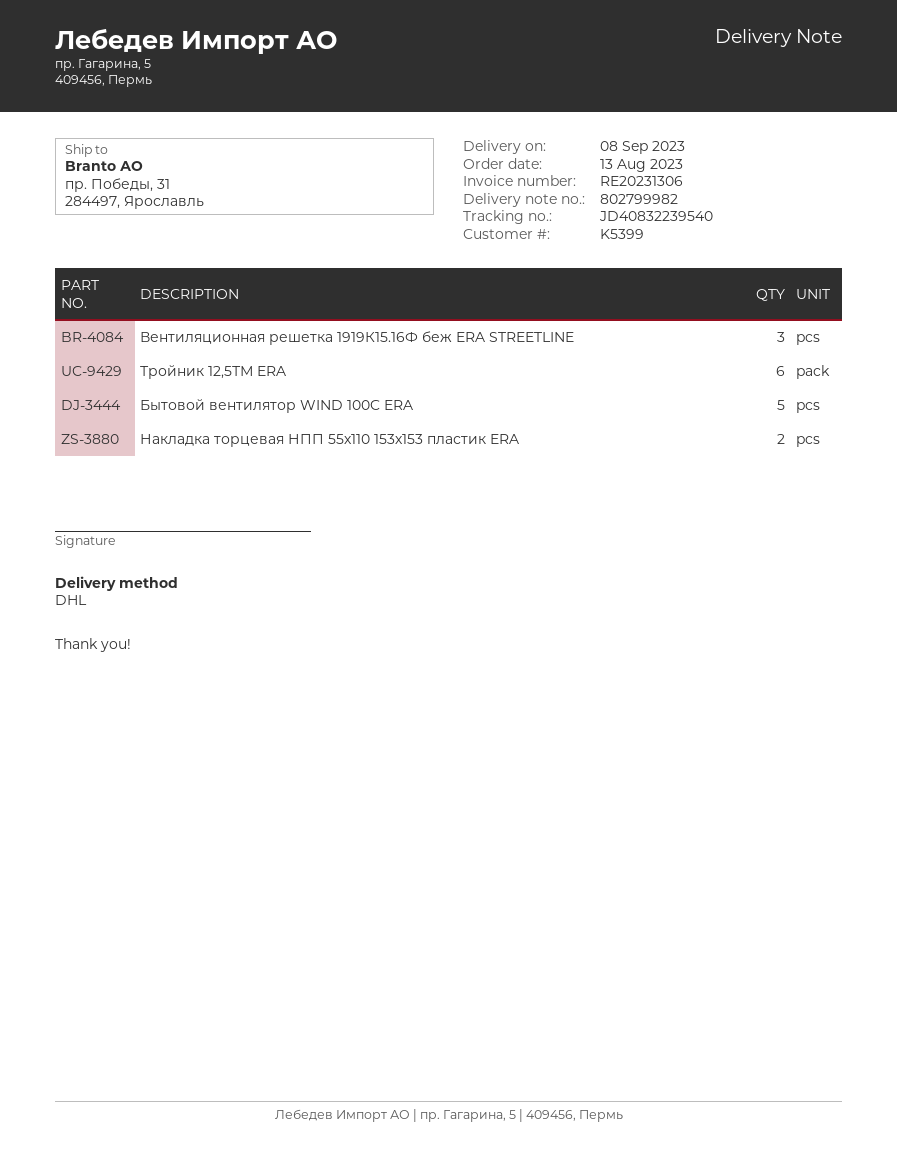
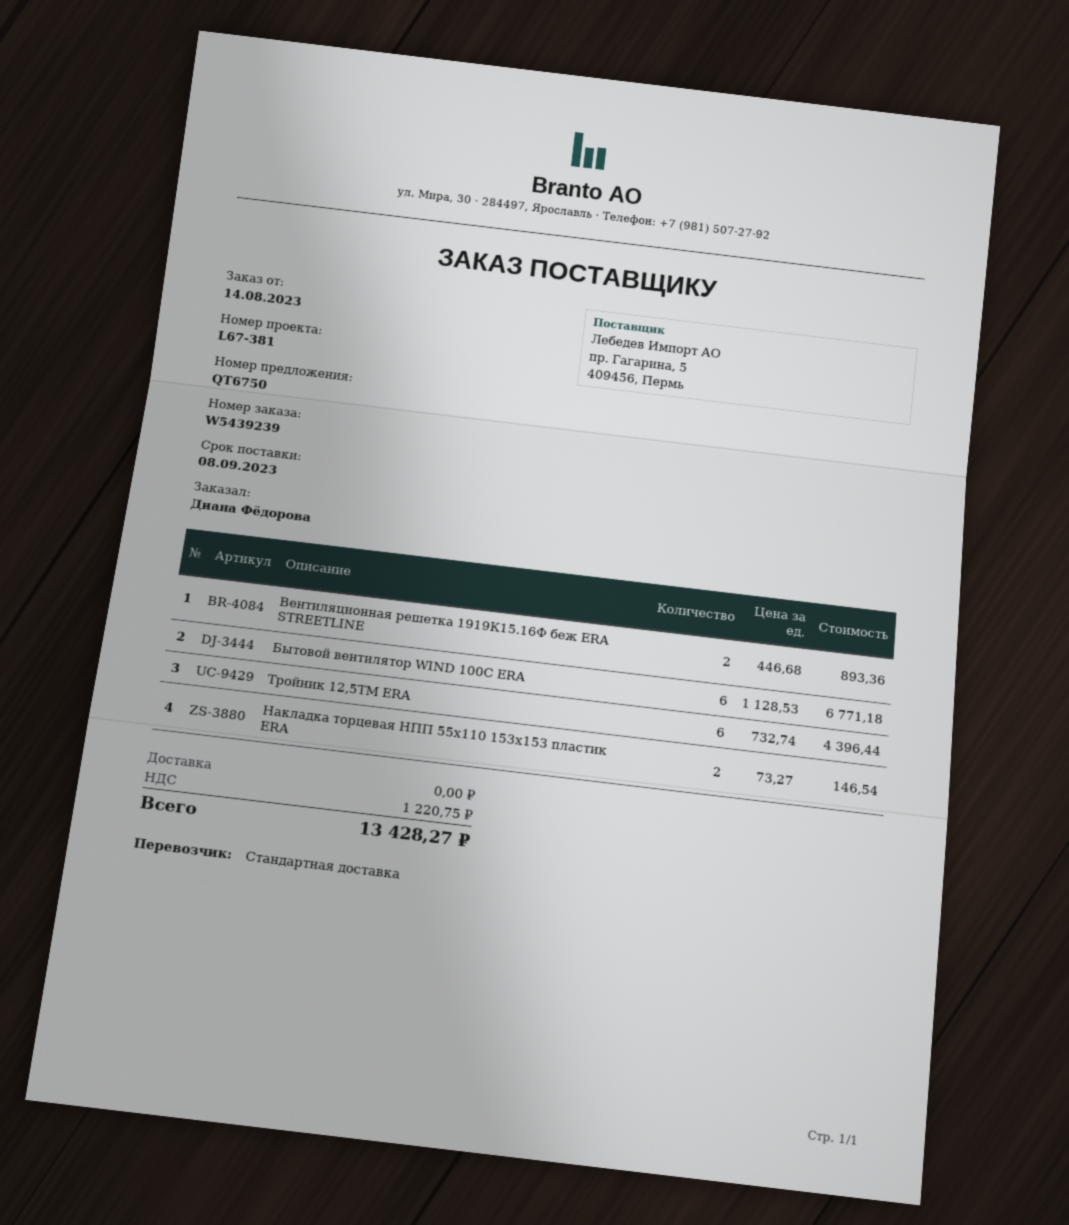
order date: 2023-08-13 -> 2023-08-14
shipping method: DHL -> standard
Вентиляционная решетка 1919К15.16Ф беж ERA STREETLINE: 3 -> 2
Бытовой вентилятор WIND 100C ERA: 5 -> 6

